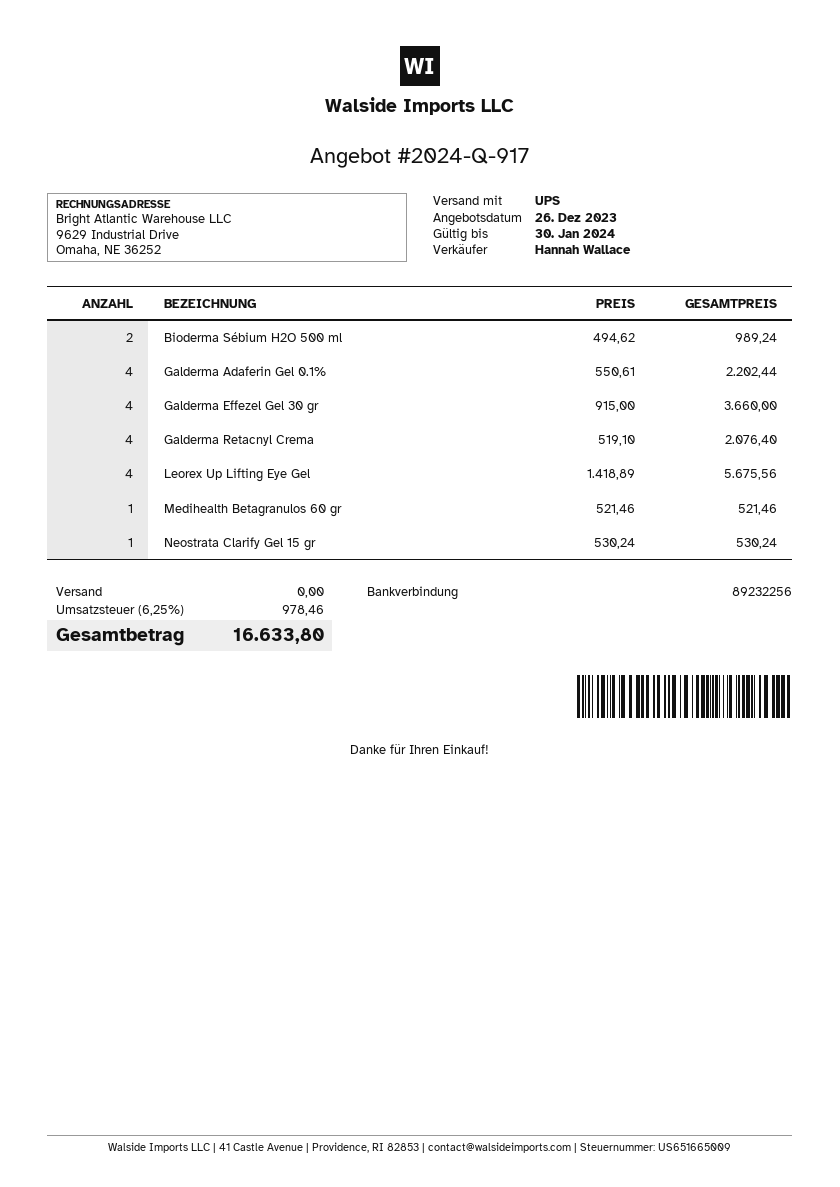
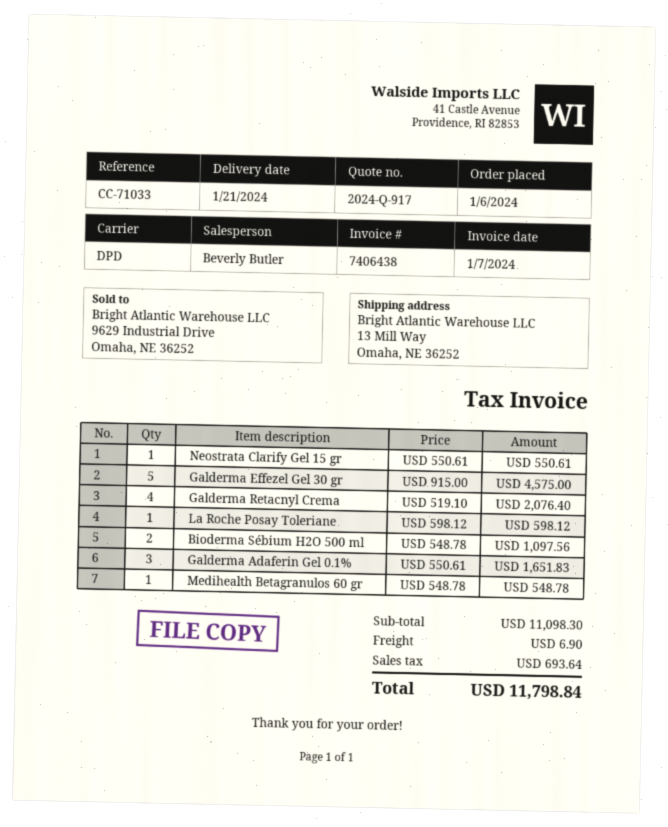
sales rep: Hannah Wallace -> Beverly Butler
shipping method: UPS -> DPD
Bioderma Sébium H2O 500 ml: 2 x 494.62 = 989.24 -> 2 x 548.78 = 1097.56
Galderma Adaferin Gel 0.1%: 4 x 550.61 = 2202.44 -> 3 x 550.61 = 1651.83
Galderma Effezel Gel 30 gr: 4 x 915.00 = 3660.00 -> 5 x 915.00 = 4575.00
Leorex Up Lifting Eye Gel: 4 x 1418.89 = 5675.56 -> none
Medihealth Betagranulos 60 gr: 1 x 521.46 = 521.46 -> 1 x 548.78 = 548.78
Neostrata Clarify Gel 15 gr: 1 x 530.24 = 530.24 -> 1 x 550.61 = 550.61
La Roche Posay Toleriane: none -> 1 x 598.12 = 598.12
shipping: 0.00 -> 6.90
tax: 978.46 -> 693.64
total: 16633.80 -> 11798.84

